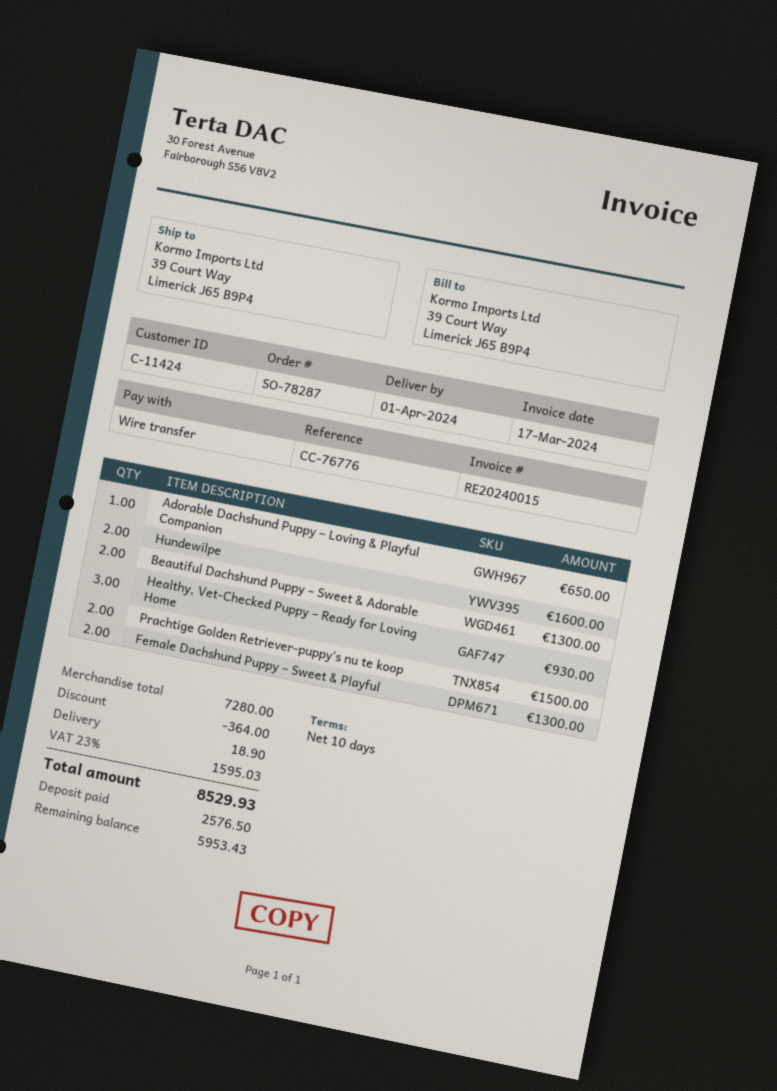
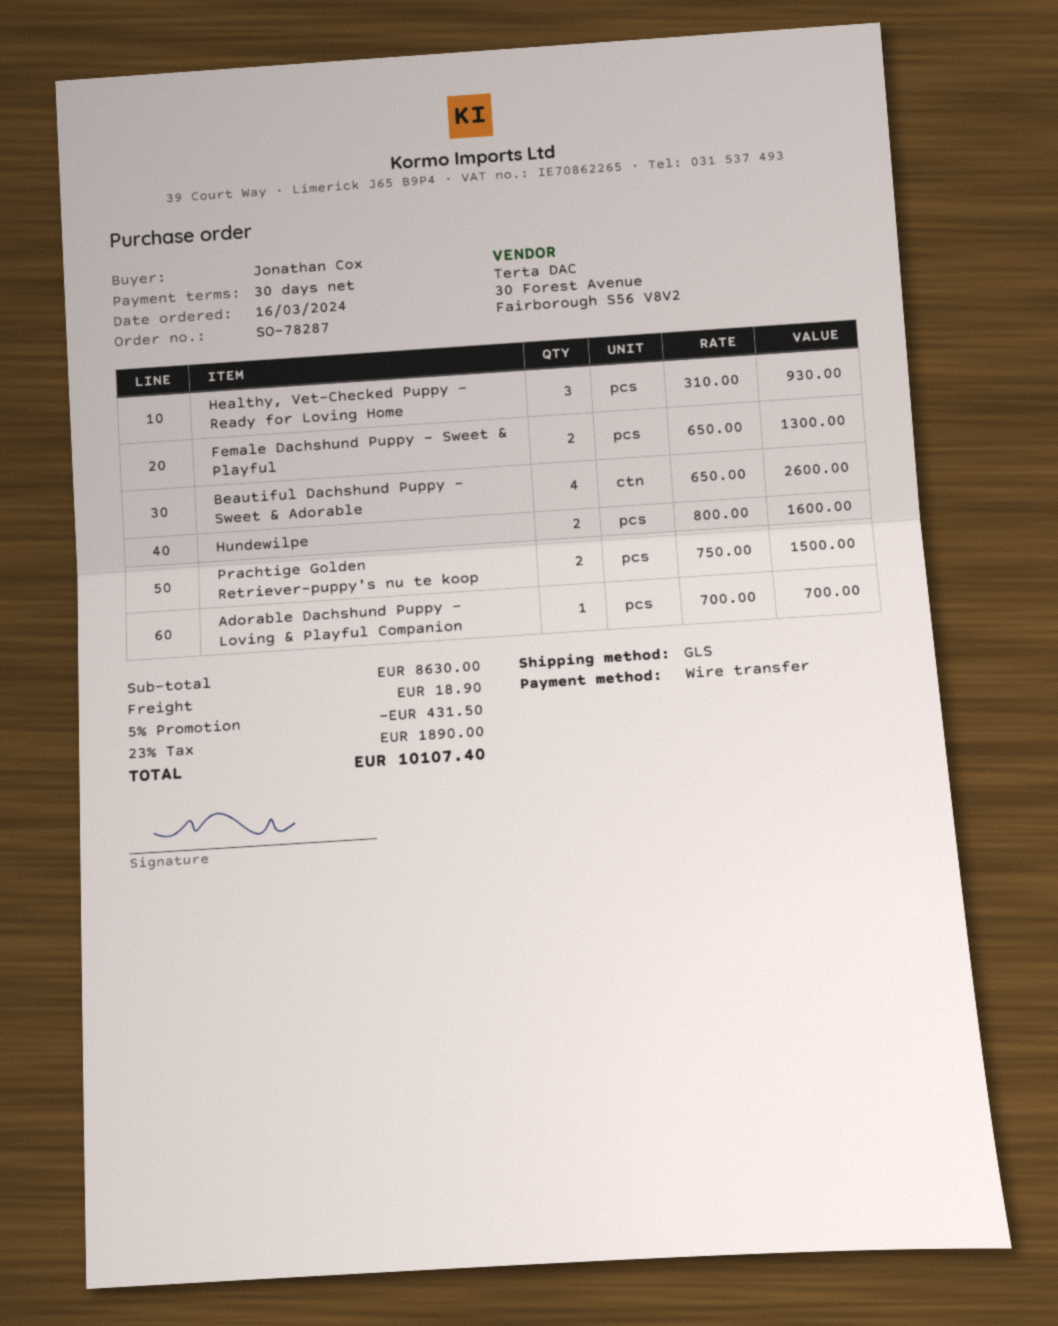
payment terms: 10 days -> 30 days
Adorable Dachshund Puppy – Loving & Playful Companion: 1 for 650.00 -> 1 for 700.00
Beautiful Dachshund Puppy – Sweet & Adorable: 2 for 1300.00 -> 4 for 2600.00
subtotal: 7280.00 -> 8630.00
discount: 364.00 -> 431.50
tax: 23% = 1595.03 -> 23% = 1890.00
total: 8529.93 -> 10107.40

